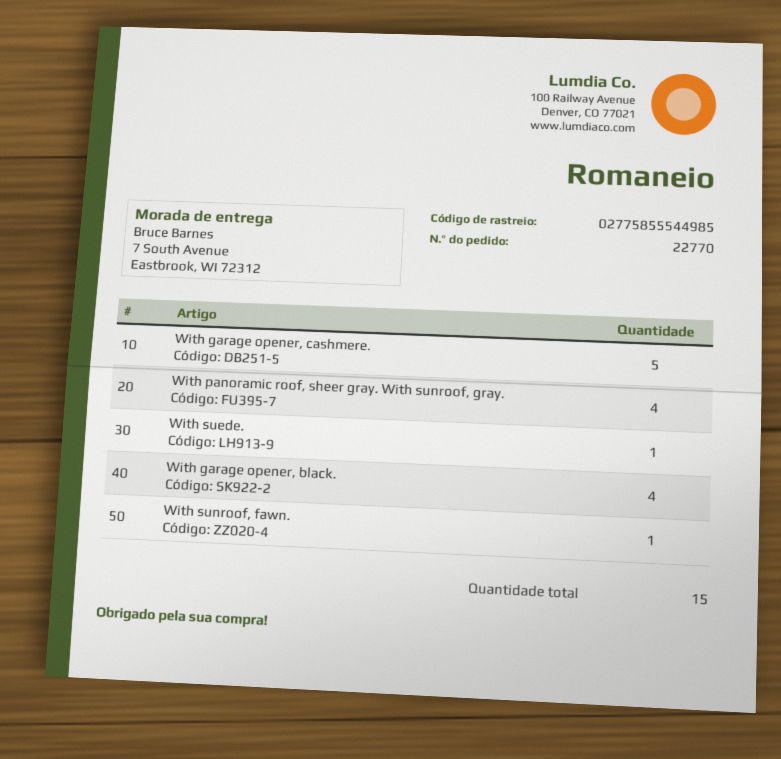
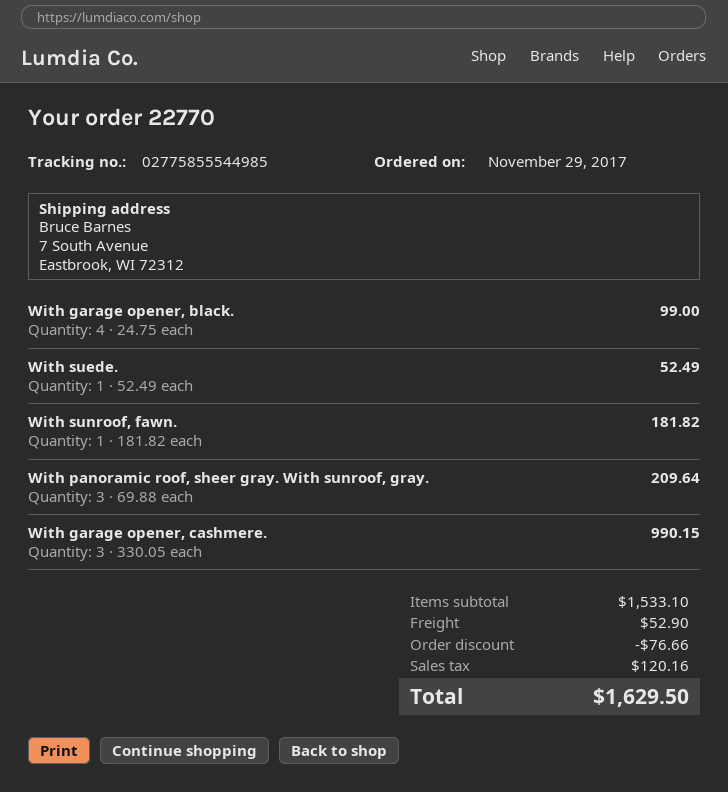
With garage opener, cashmere.: 5 -> 3
With panoramic roof, sheer gray. With sunroof, gray.: 4 -> 3

